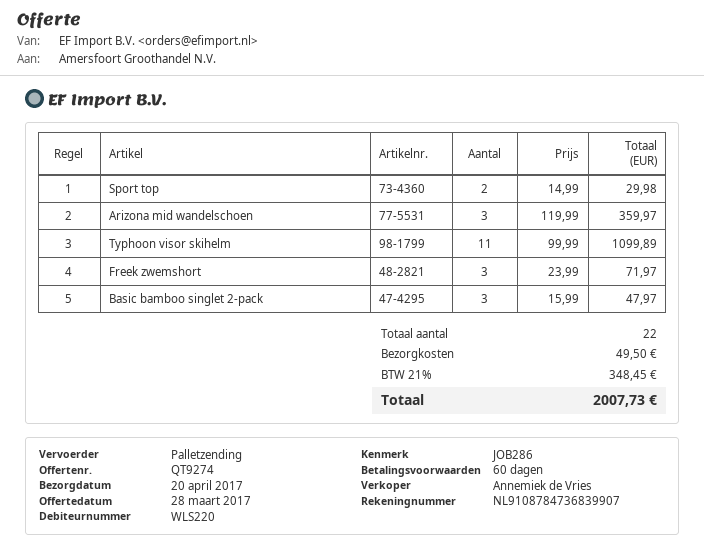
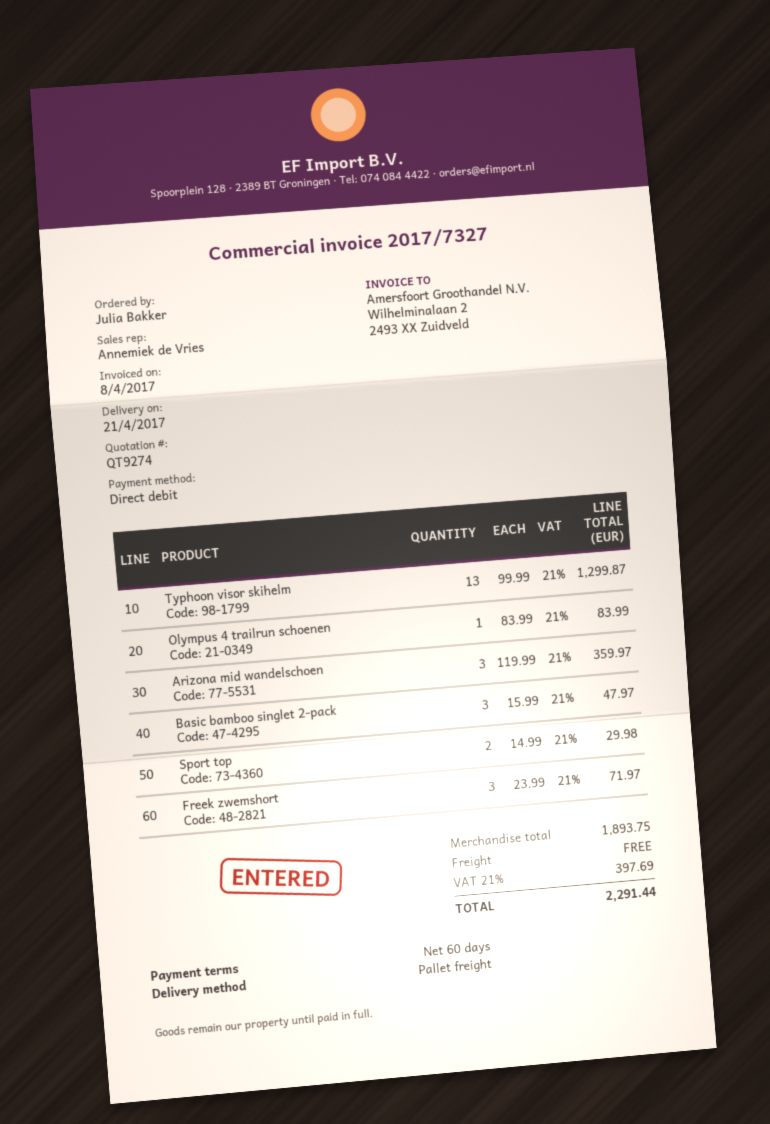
delivery date: 2017-04-20 -> 2017-04-21
Typhoon visor skihelm: 11 x 99.99 = 1099.89 -> 13 x 99.99 = 1299.87
Olympus 4 trailrun schoenen: none -> 1 x 83.99 = 83.99
shipping: 49.50 -> 0.00
tax: 21% = 348.45 -> 21% = 397.69
total: 2007.73 -> 2291.44

